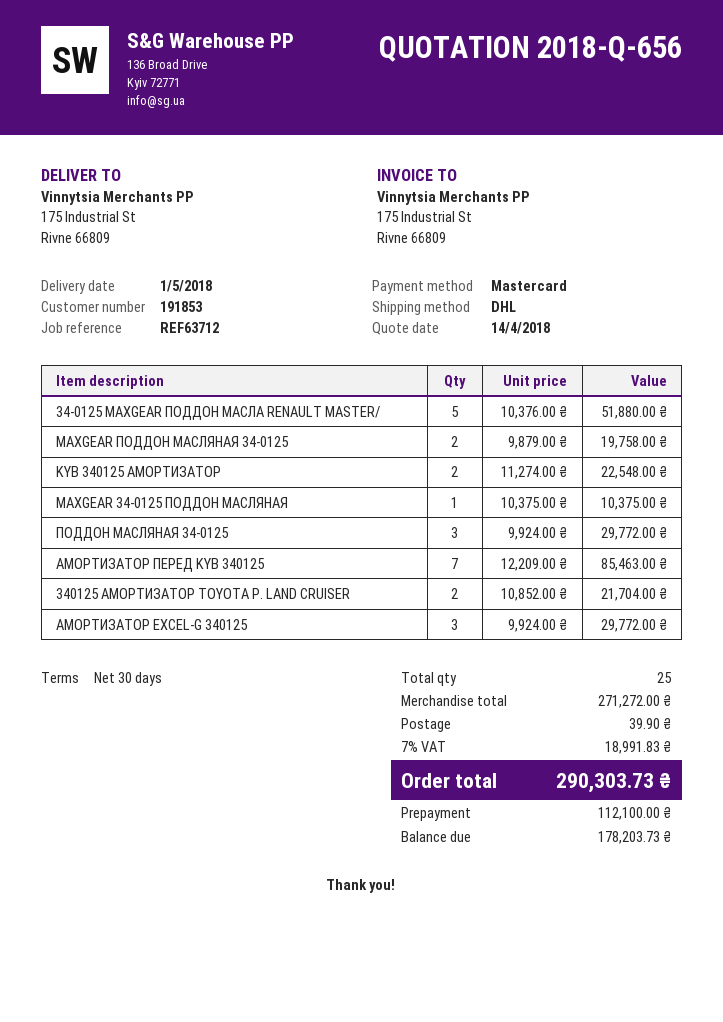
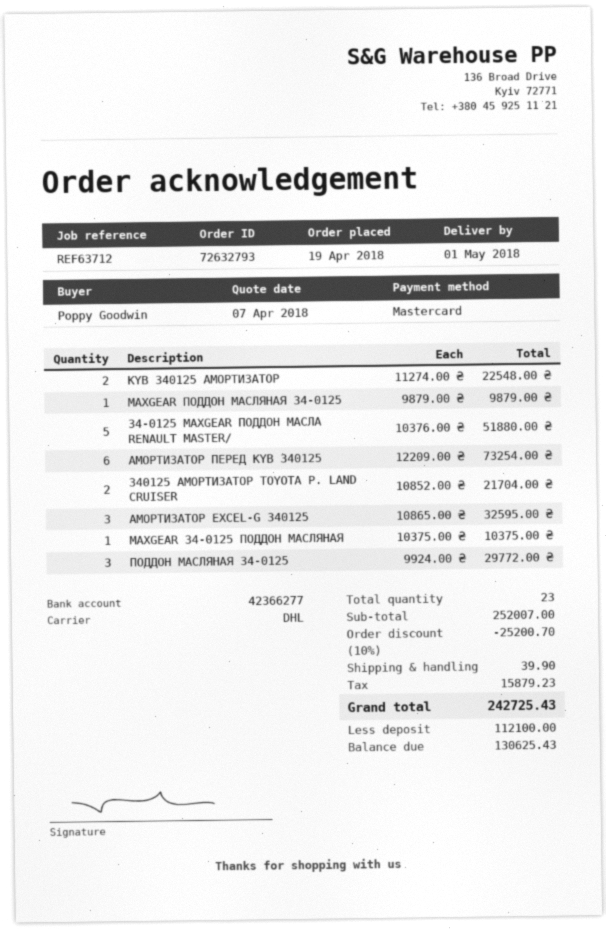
quote date: 2018-04-14 -> 2018-04-07
MAXGEAR ПОДДОН МАСЛЯНАЯ 34-0125: 2 x 9879.00 = 19758.00 -> 1 x 9879.00 = 9879.00
АМОРТИЗАТОР ПЕРЕД KYB 340125: 7 x 12209.00 = 85463.00 -> 6 x 12209.00 = 73254.00
АМОРТИЗАТОР EXCEL-G 340125: 3 x 9924.00 = 29772.00 -> 3 x 10865.00 = 32595.00
total quantity: 25 -> 23
subtotal: 271272.00 -> 252007.00
discount: none -> 10% = 25200.70
tax: 18991.83 -> 15879.23
total: 290303.73 -> 242725.43
balance: 178203.73 -> 130625.43

